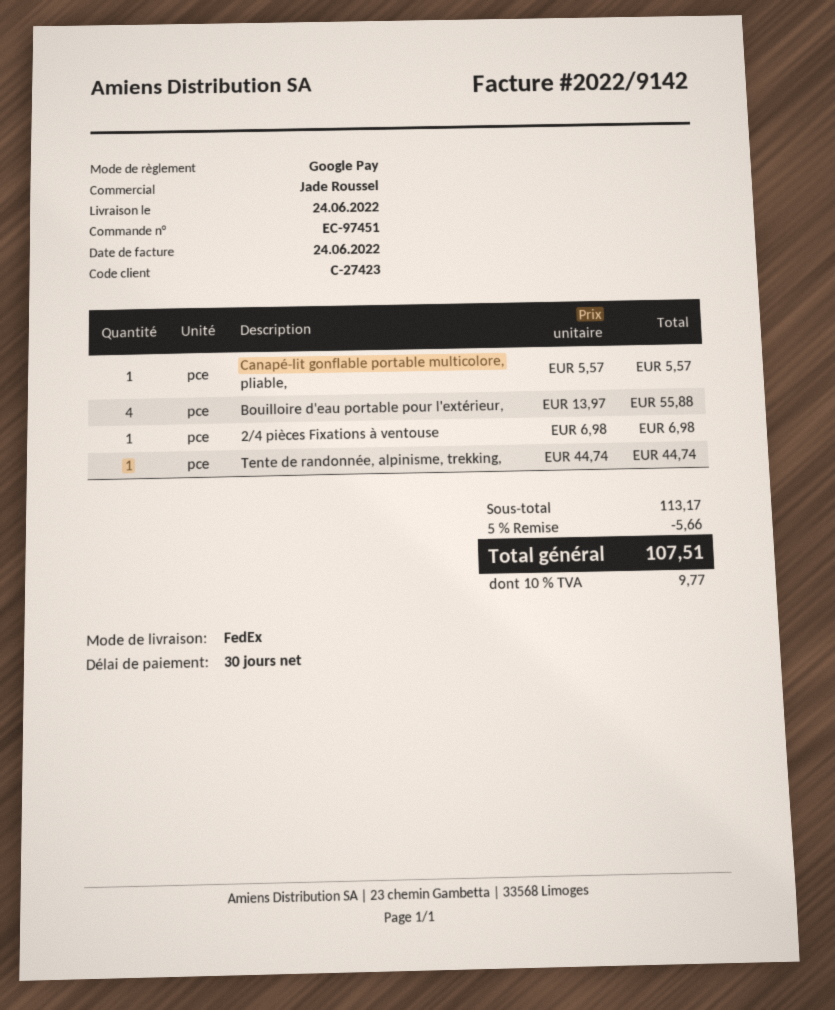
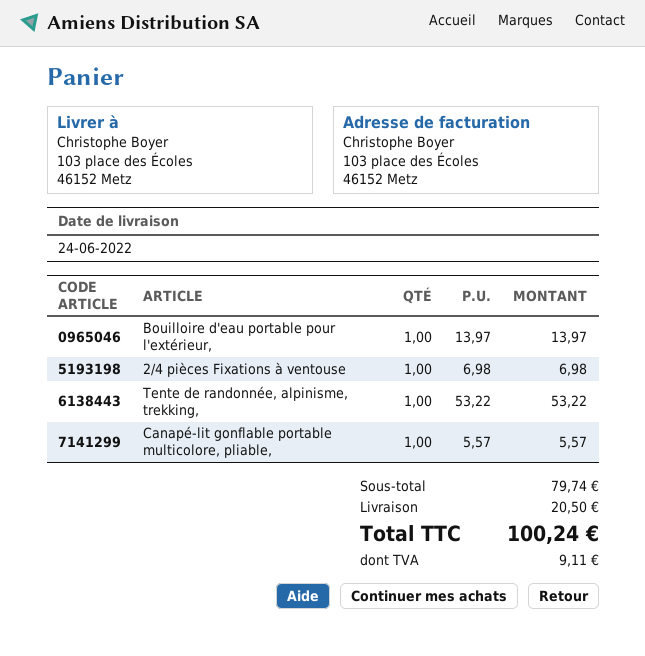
Bouilloire d'eau portable pour l'extérieur,: 4 x 13.97 = 55.88 -> 1 x 13.97 = 13.97
Tente de randonnée, alpinisme, trekking,: 1 x 44.74 = 44.74 -> 1 x 53.22 = 53.22
subtotal: 113.17 -> 79.74
discount: 5% = 5.66 -> none
shipping: none -> 20.50
tax: 9.77 -> 9.11
total: 107.51 -> 100.24

